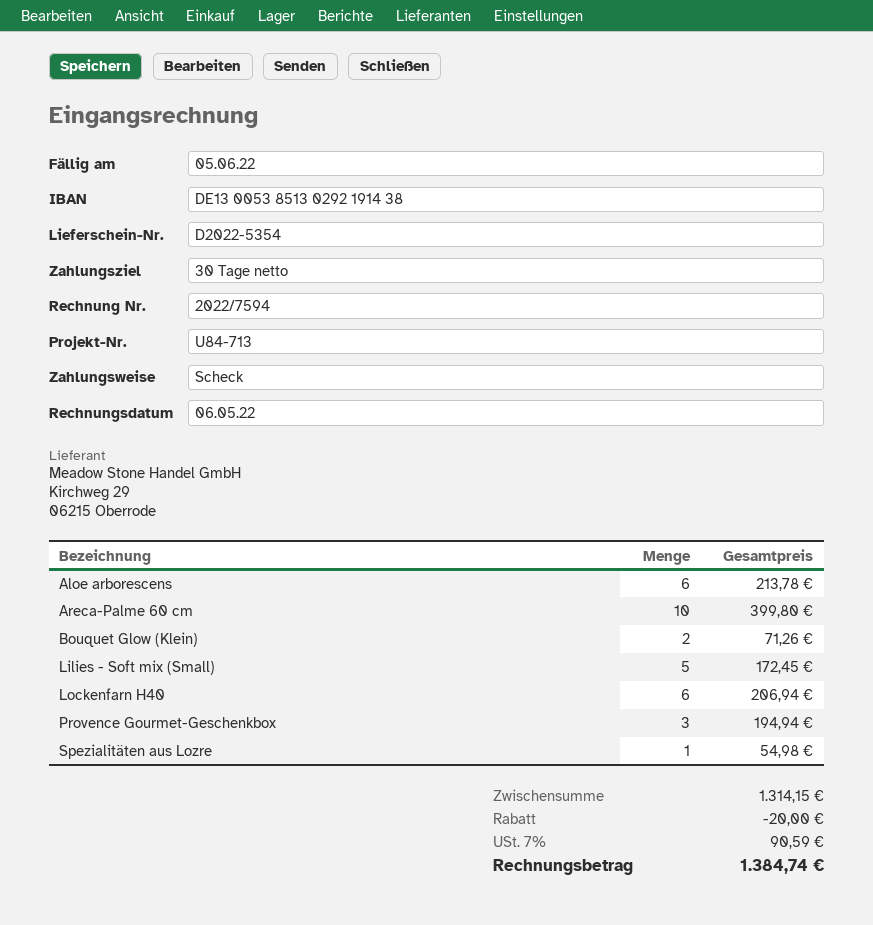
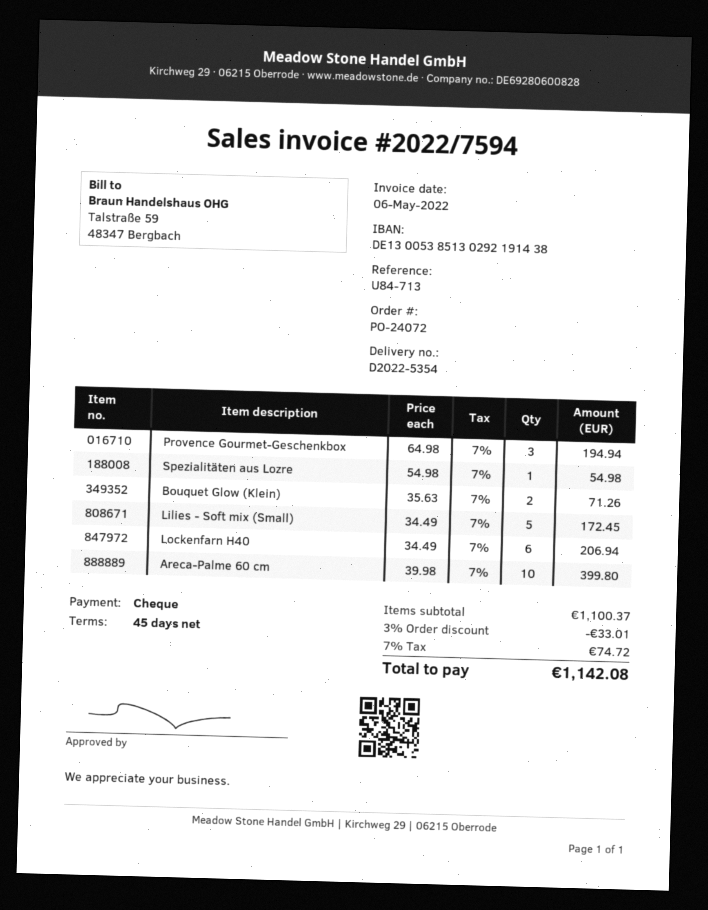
payment terms: 30 days -> 45 days
Aloe arborescens: 6 for 213.78 -> none
subtotal: 1314.15 -> 1100.37
discount: 20.00 -> 33.01
tax: 7% = 90.59 -> 7% = 74.72
total: 1384.74 -> 1142.08

